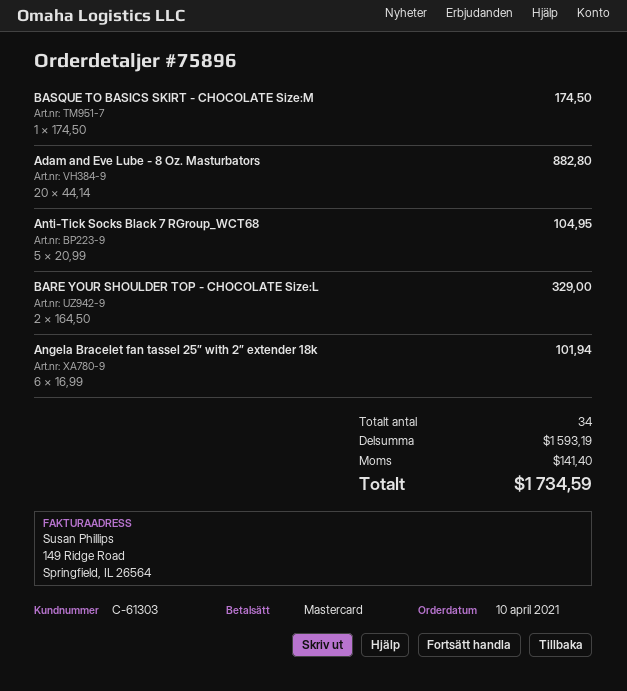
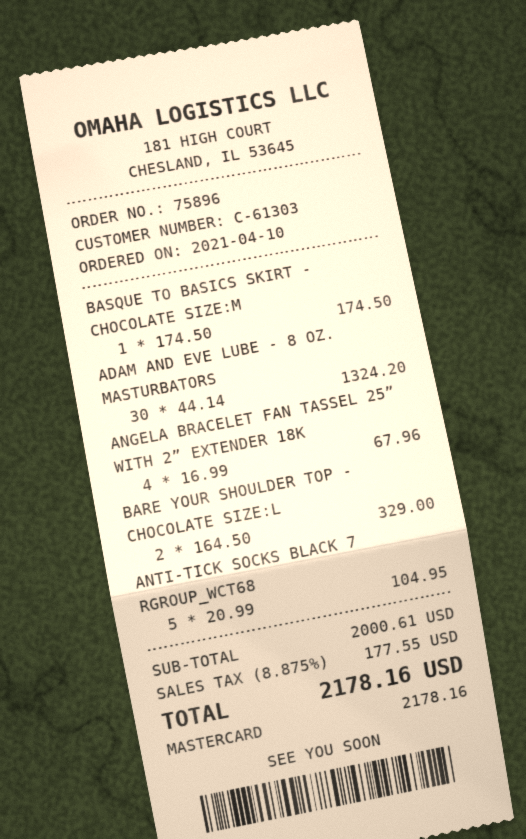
Adam and Eve Lube - 8 Oz. Masturbators: 20 x 44.14 = 882.80 -> 30 x 44.14 = 1324.20
Angela Bracelet fan tassel 25” with 2” extender 18k: 6 x 16.99 = 101.94 -> 4 x 16.99 = 67.96
subtotal: 1593.19 -> 2000.61
tax: 141.40 -> 177.55
total: 1734.59 -> 2178.16

